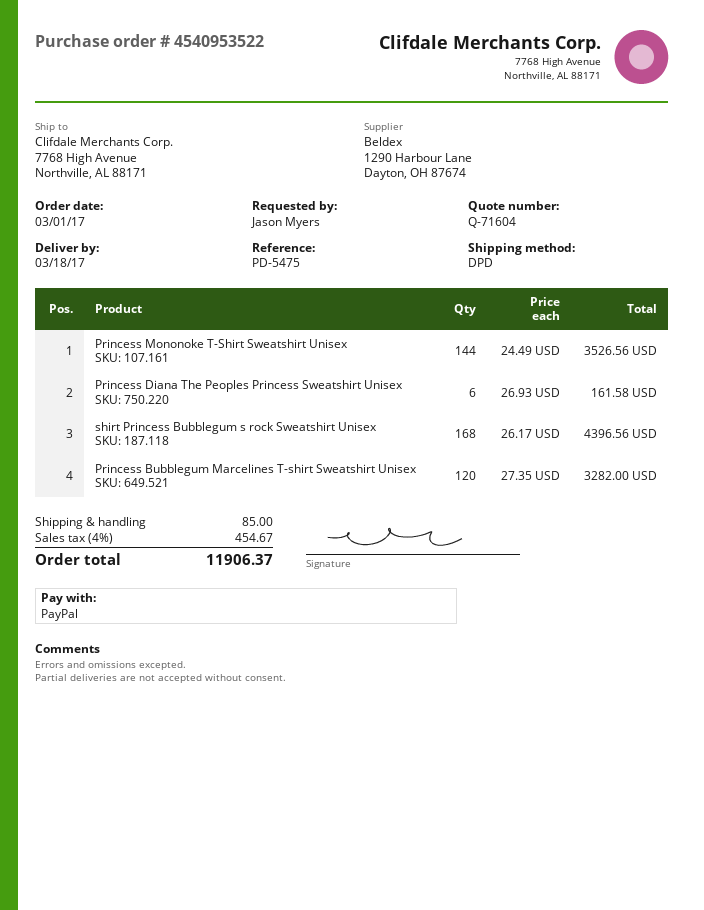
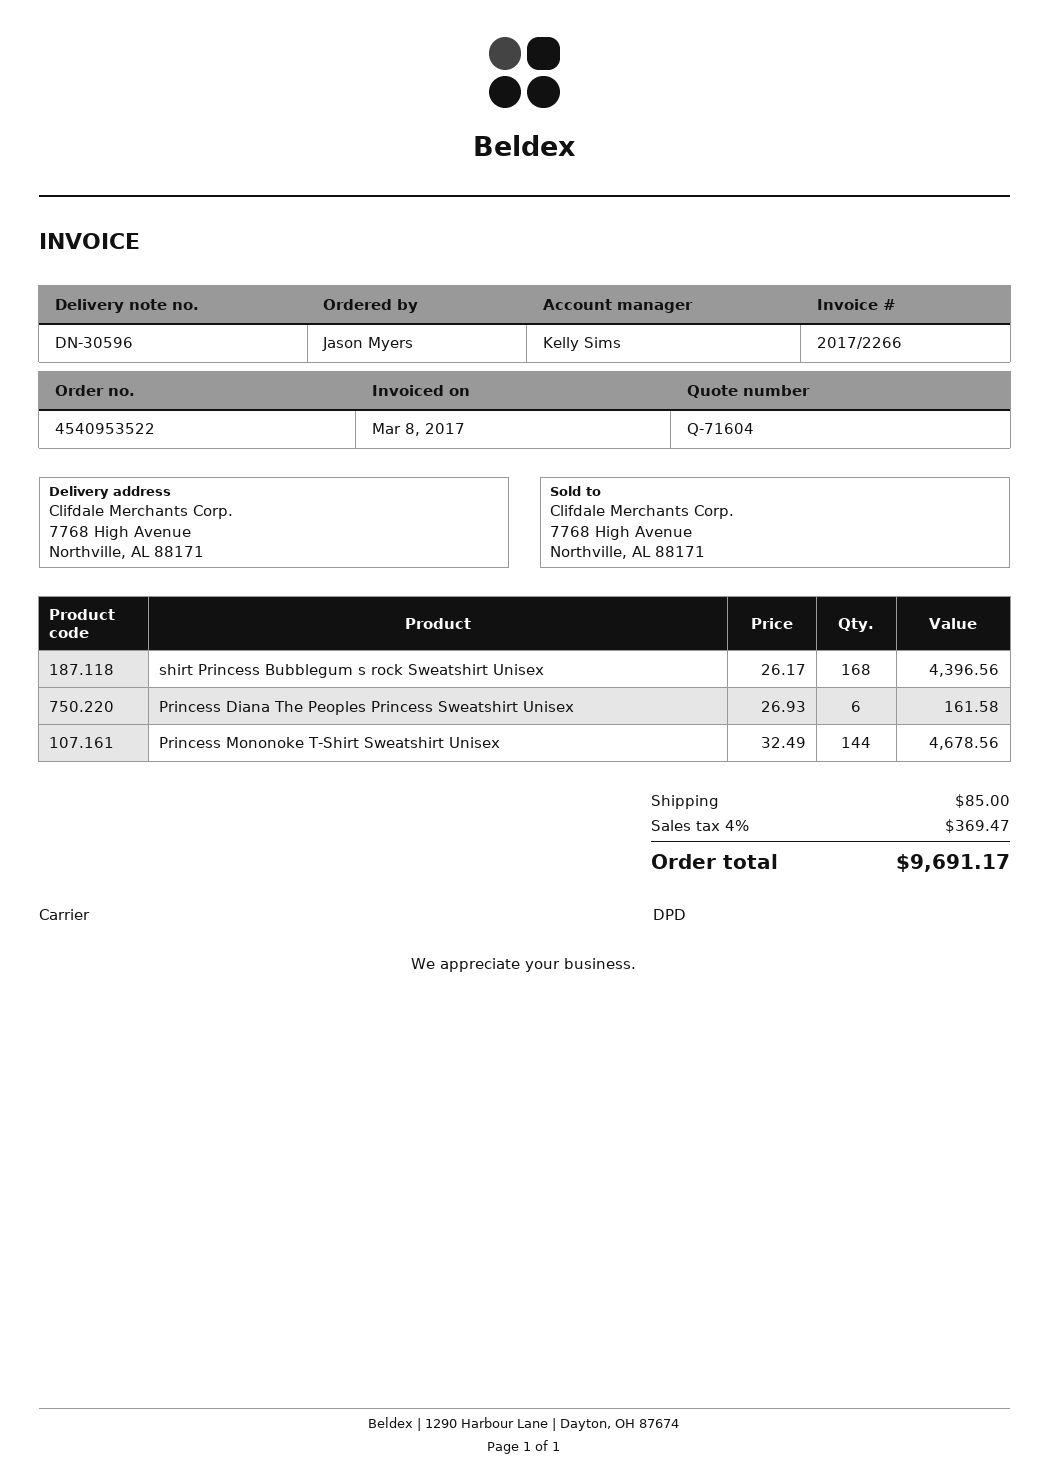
Princess Mononoke T-Shirt Sweatshirt Unisex: 144 x 24.49 = 3526.56 -> 144 x 32.49 = 4678.56
Princess Bubblegum Marcelines T-shirt Sweatshirt Unisex: 120 x 27.35 = 3282.00 -> none
tax: 4% = 454.67 -> 4% = 369.47
total: 11906.37 -> 9691.17

